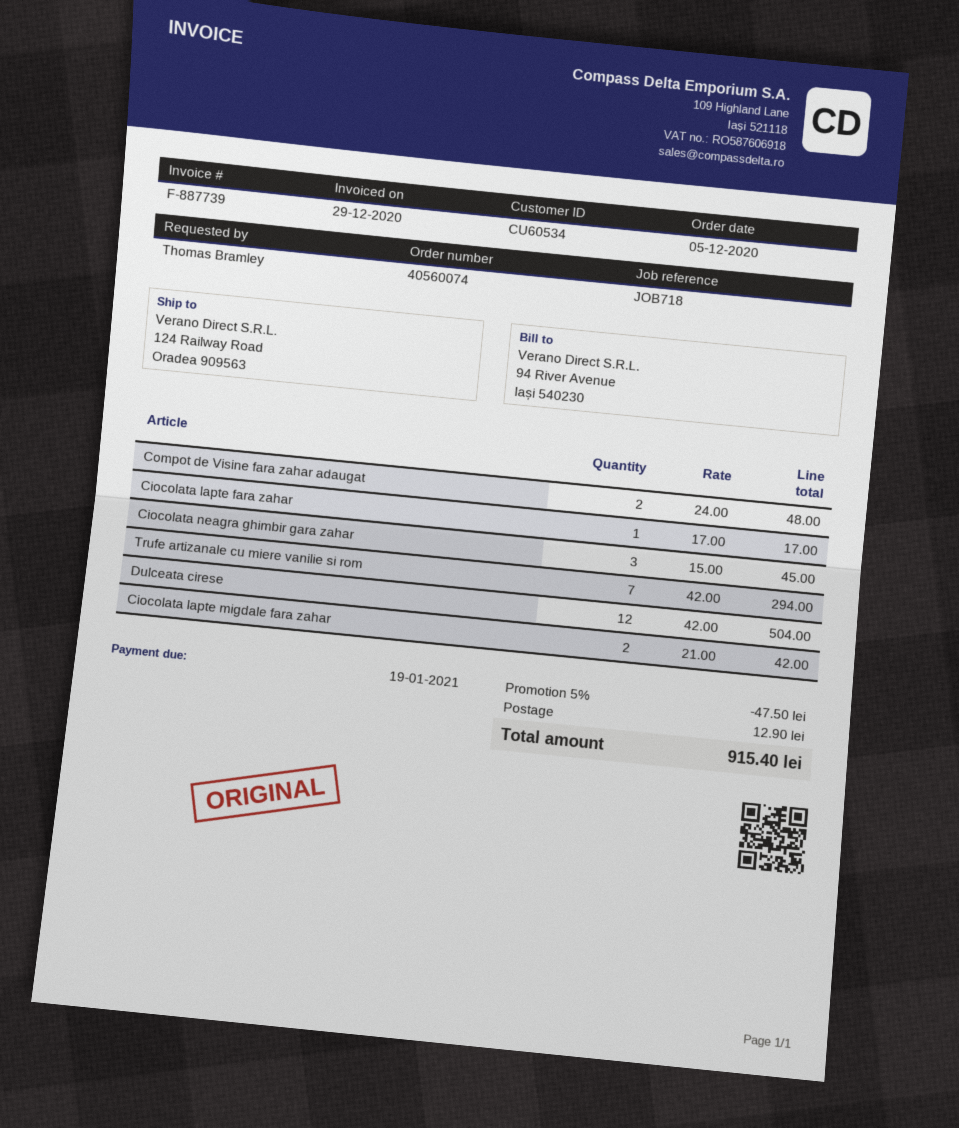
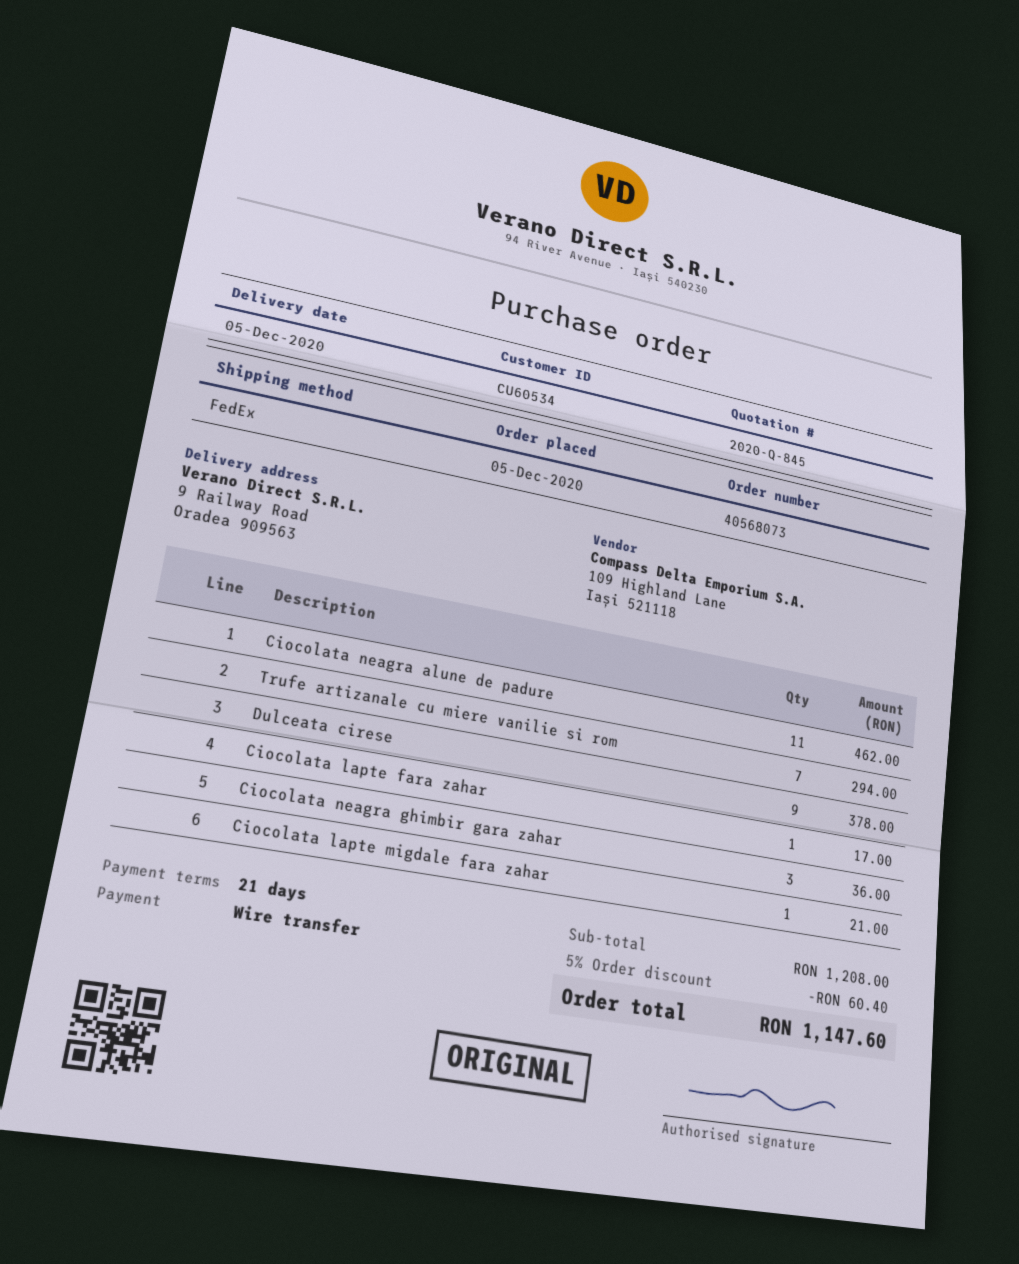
order number: 40560074 -> 40568073
ship to: 124 Railway Road, Oradea 909563 -> 9 Railway Road, Oradea 909563
Compot de Visine fara zahar adaugat: 2 for 48.00 -> none
Ciocolata neagra ghimbir gara zahar: 3 for 45.00 -> 3 for 36.00
Dulceata cirese: 12 for 504.00 -> 9 for 378.00
Ciocolata lapte migdale fara zahar: 2 for 42.00 -> 1 for 21.00
Ciocolata neagra alune de padure: none -> 11 for 462.00
discount: 5% = 47.50 -> 5% = 60.40
shipping: 12.90 -> none
total: 915.40 -> 1147.60

